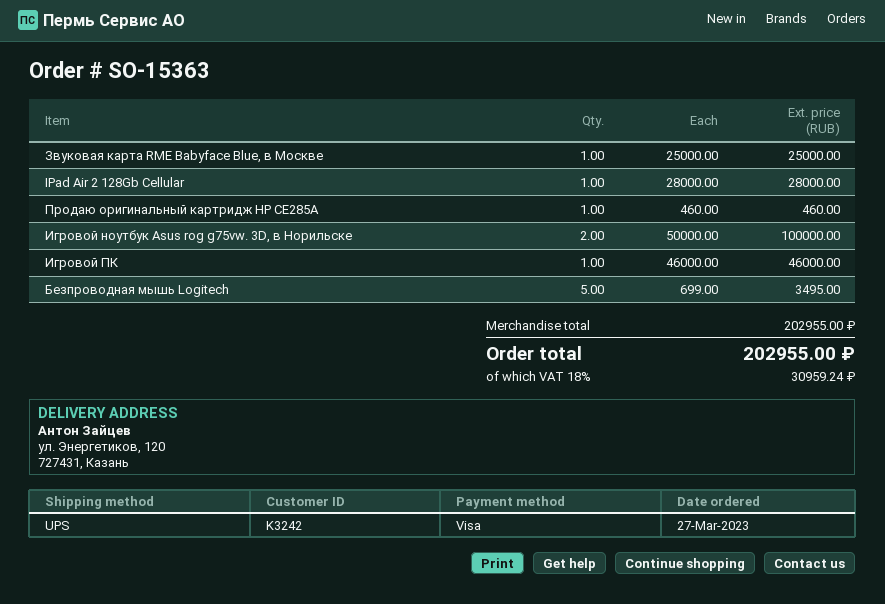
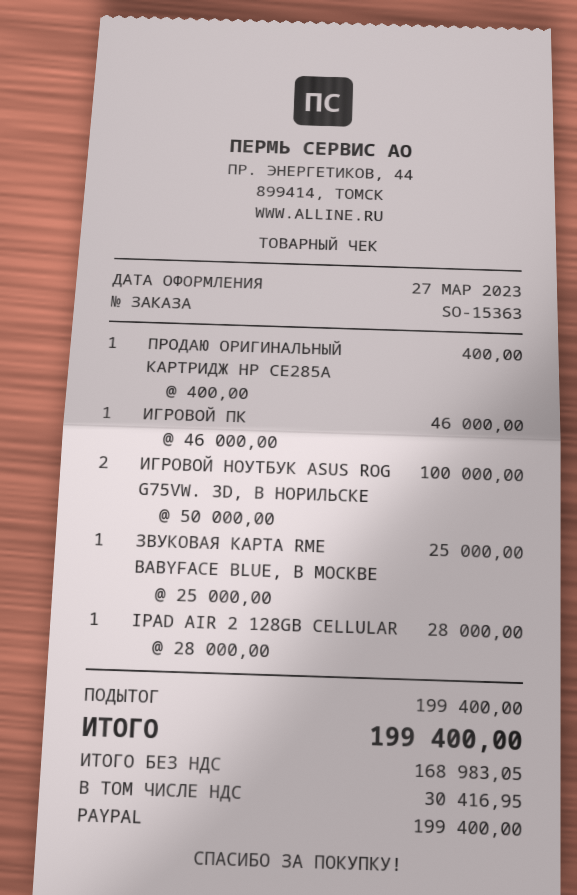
payment method: Visa -> PayPal
Продаю оригинальный картридж HP CE285A: 1 x 460.00 = 460.00 -> 1 x 400.00 = 400.00
Безпроводная мышь Logitech: 5 x 699.00 = 3495.00 -> none
subtotal: 202955.00 -> 199400.00
tax: 30959.24 -> 30416.95
total: 202955.00 -> 199400.00

